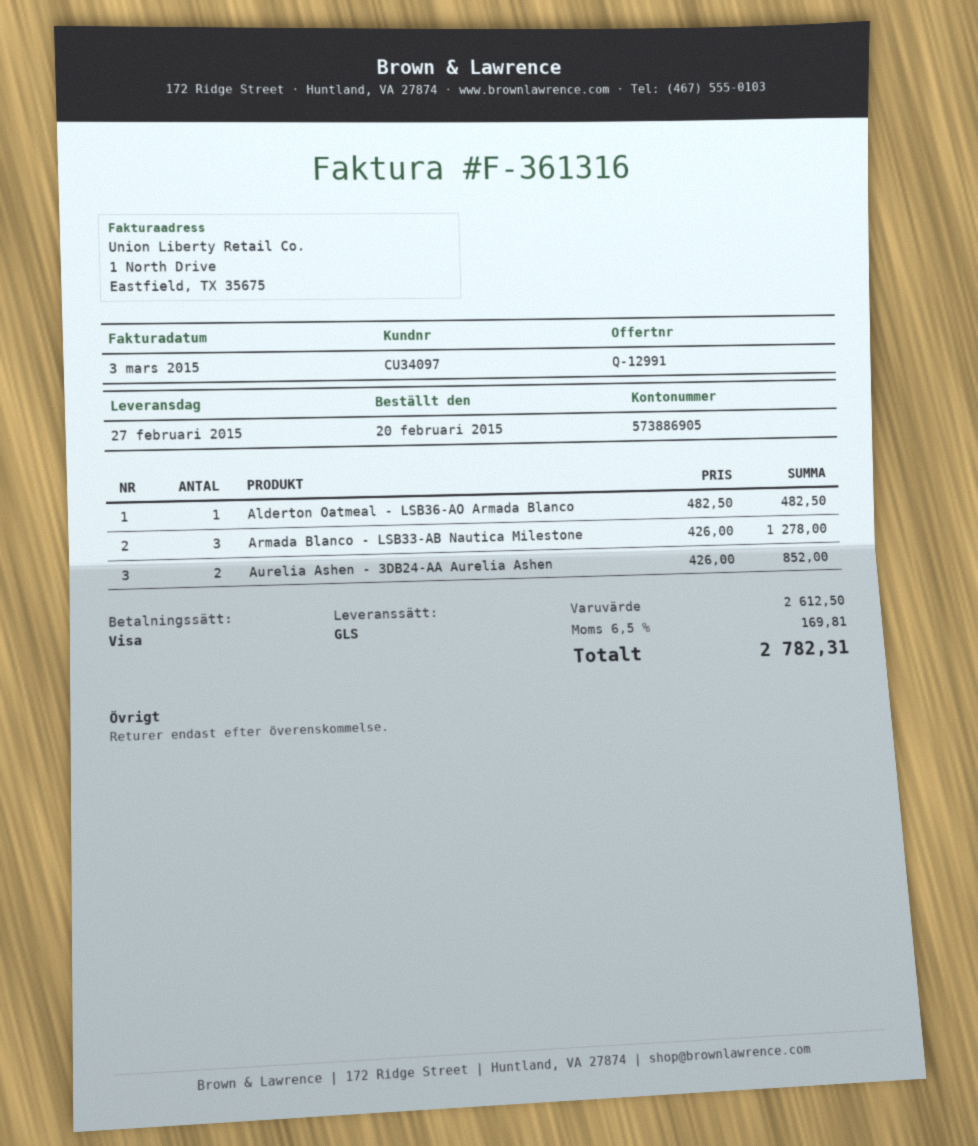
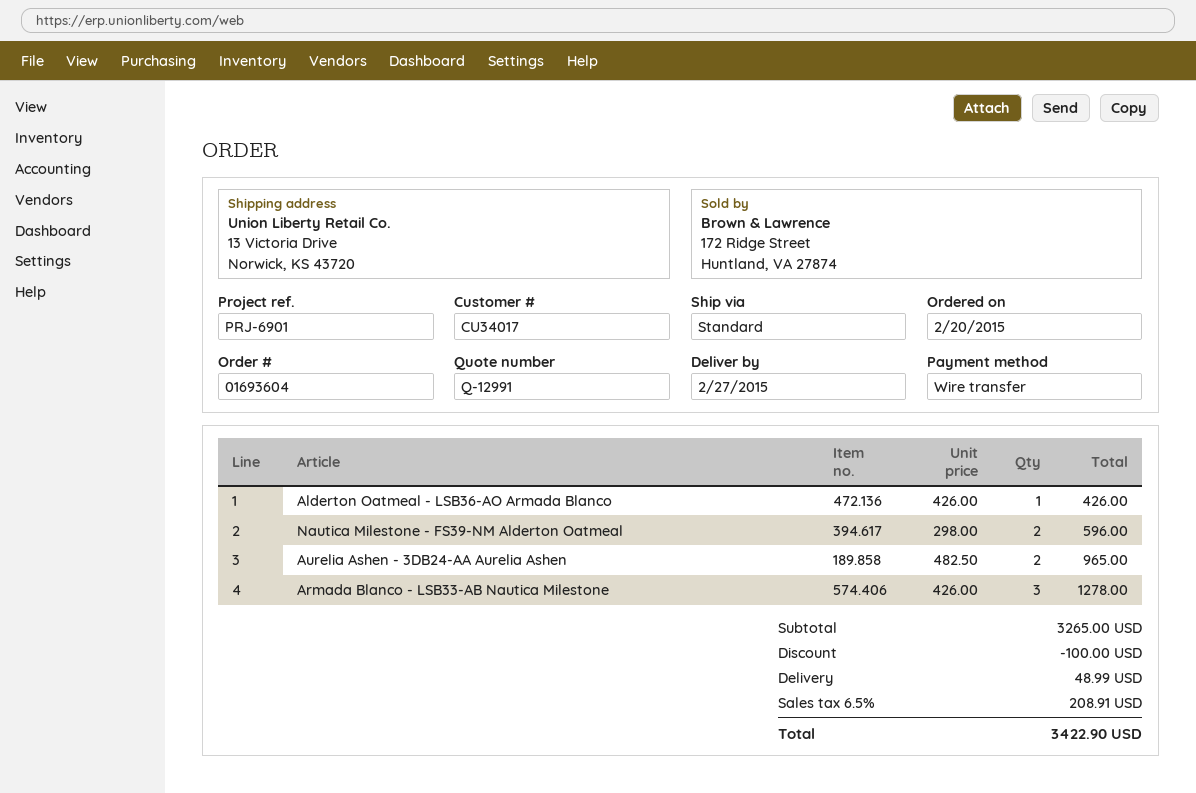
customer number: CU34097 -> CU34017
payment method: Visa -> bank transfer
shipping method: GLS -> standard
Alderton Oatmeal - LSB36-AO Armada Blanco: 1 x 482.50 = 482.50 -> 1 x 426.00 = 426.00
Aurelia Ashen - 3DB24-AA Aurelia Ashen: 2 x 426.00 = 852.00 -> 2 x 482.50 = 965.00
Nautica Milestone - FS39-NM Alderton Oatmeal: none -> 2 x 298.00 = 596.00
subtotal: 2612.50 -> 3265.00
discount: none -> 100.00
shipping: none -> 48.99
tax: 6.5% = 169.81 -> 6.5% = 208.91
total: 2782.31 -> 3422.90

